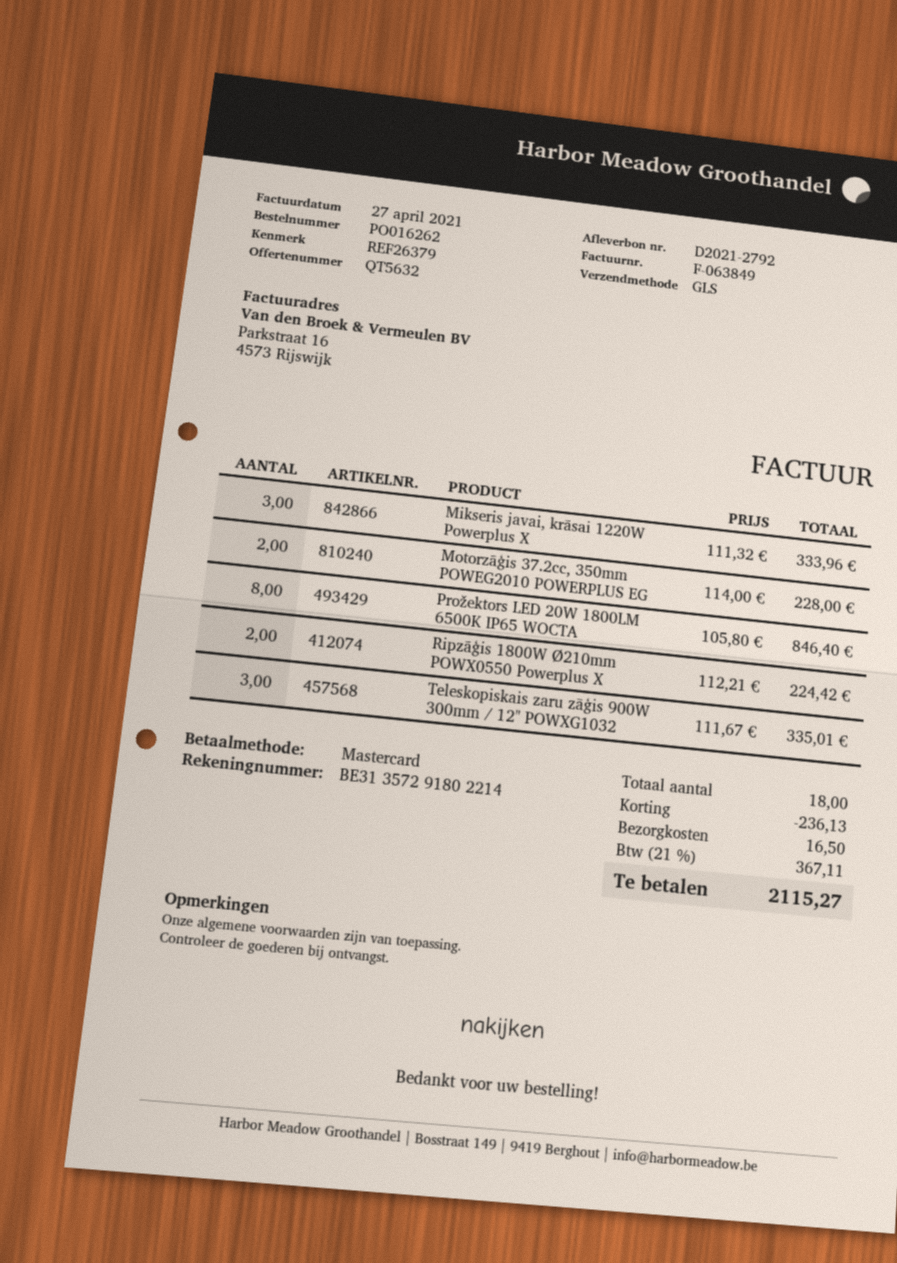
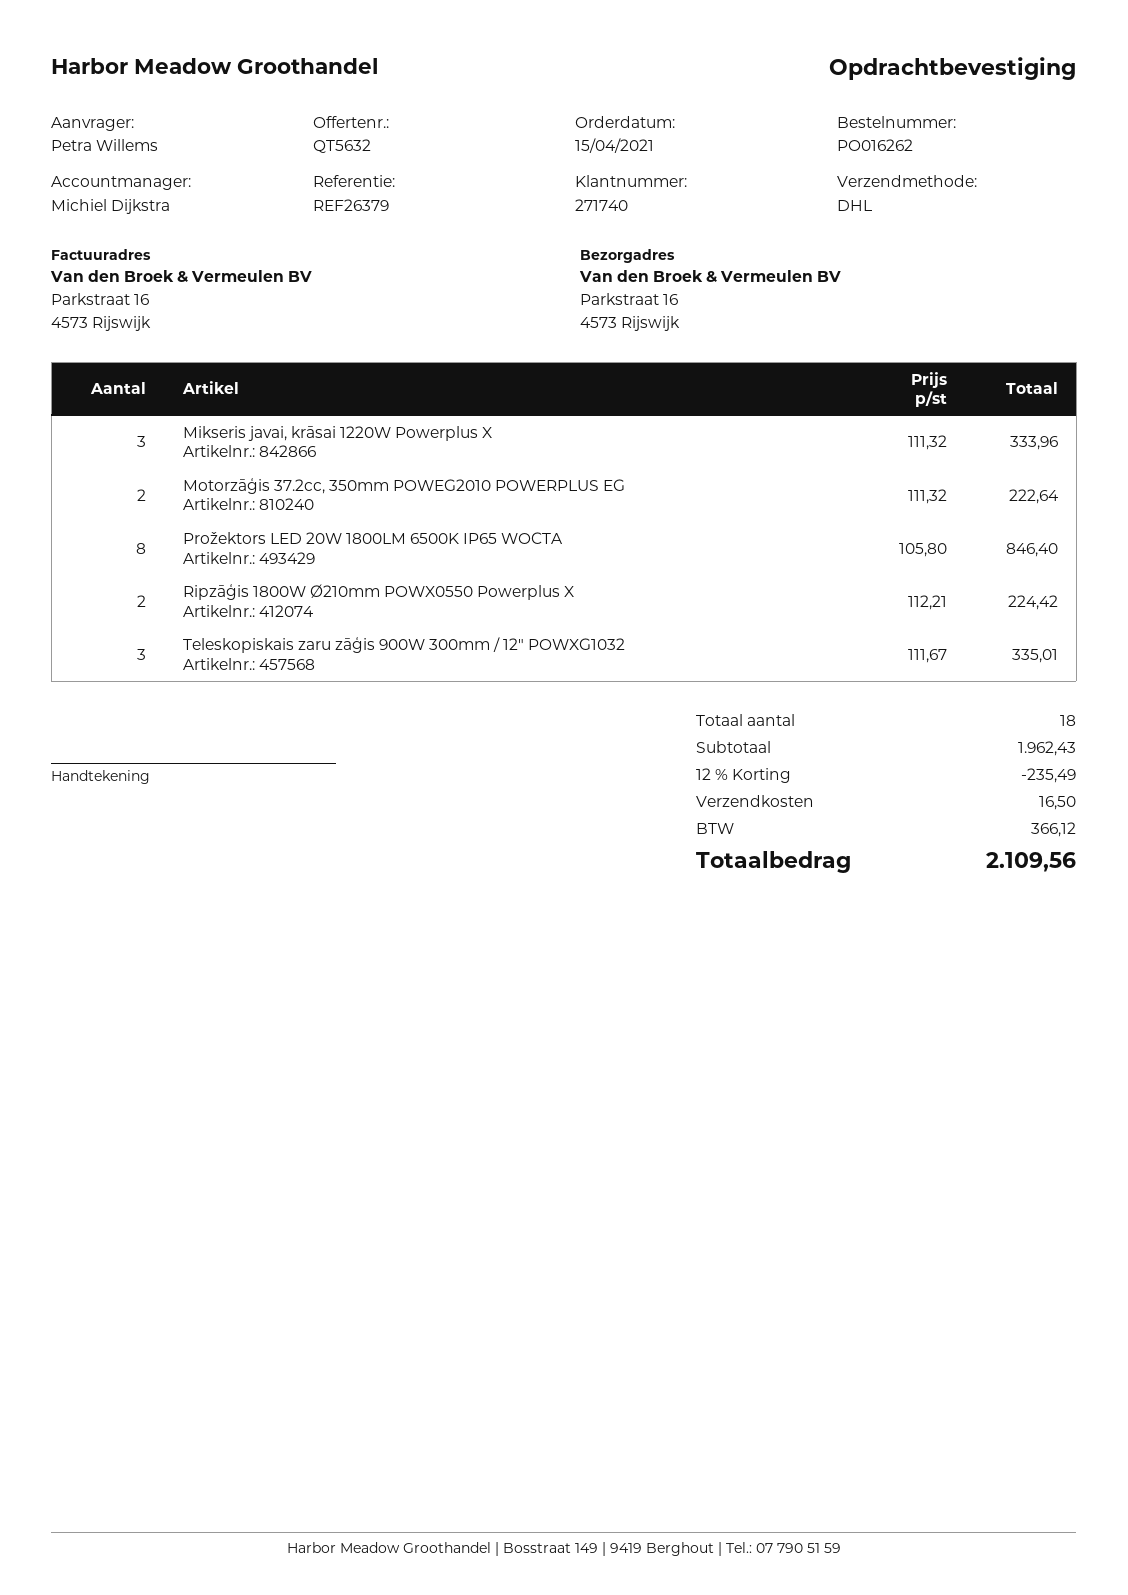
shipping method: GLS -> DHL
Motorzāģis 37.2cc, 350mm POWEG2010 POWERPLUS EG: 2 x 114.00 = 228.00 -> 2 x 111.32 = 222.64
discount: 236.13 -> 235.49
tax: 367.11 -> 366.12
total: 2115.27 -> 2109.56

